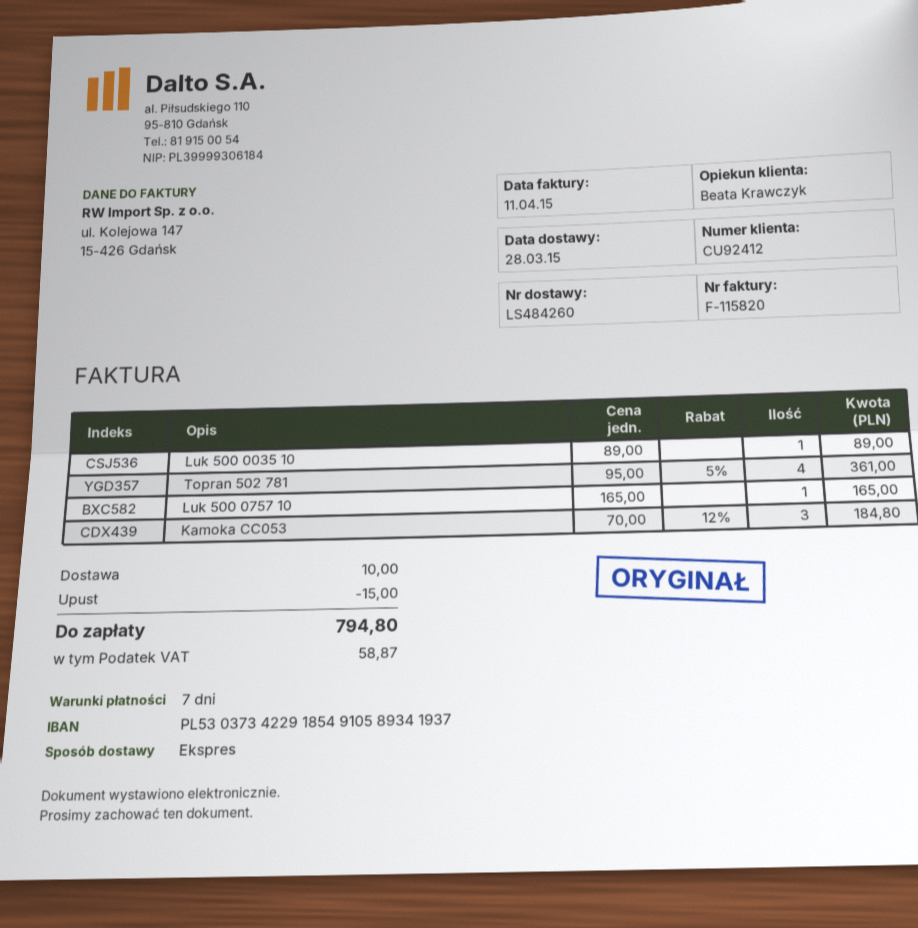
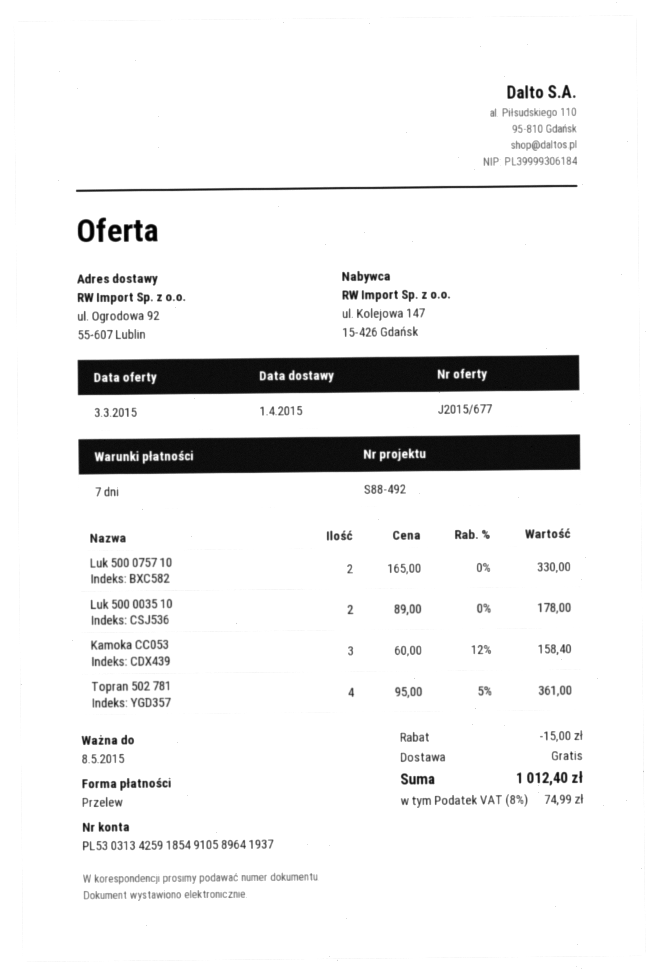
delivery date: 2015-03-28 -> 2015-04-01
bank account: PL53037342291854910589341937 -> PL53031342591854910589641937
Luk 500 0035 10: 1 x 89.00 = 89.00 -> 2 x 89.00 = 178.00
Luk 500 0757 10: 1 x 165.00 = 165.00 -> 2 x 165.00 = 330.00
Kamoka CC053: 3 x 70.00 - 12% = 184.80 -> 3 x 60.00 - 12% = 158.40
shipping: 10.00 -> 0.00
tax: 58.87 -> 74.99
total: 794.80 -> 1012.40

